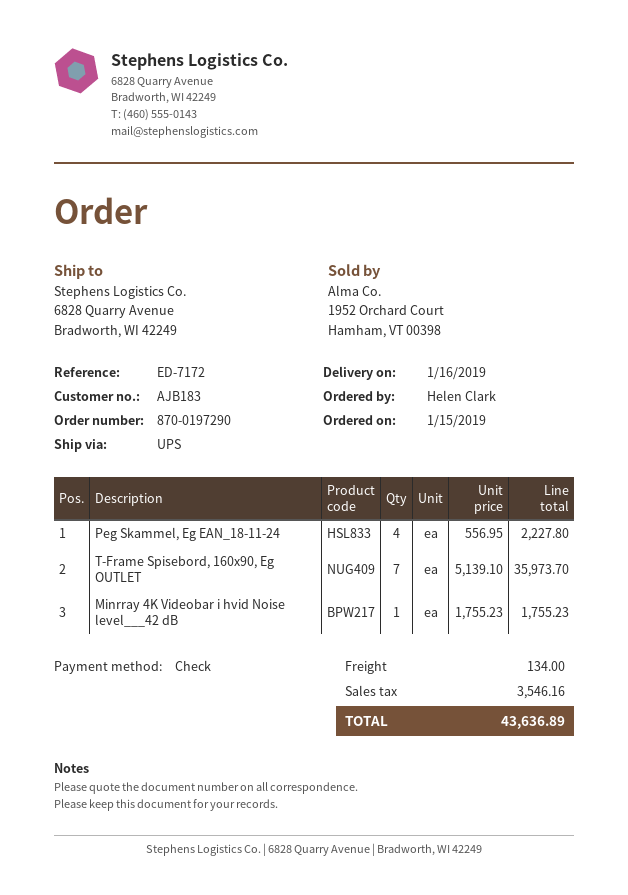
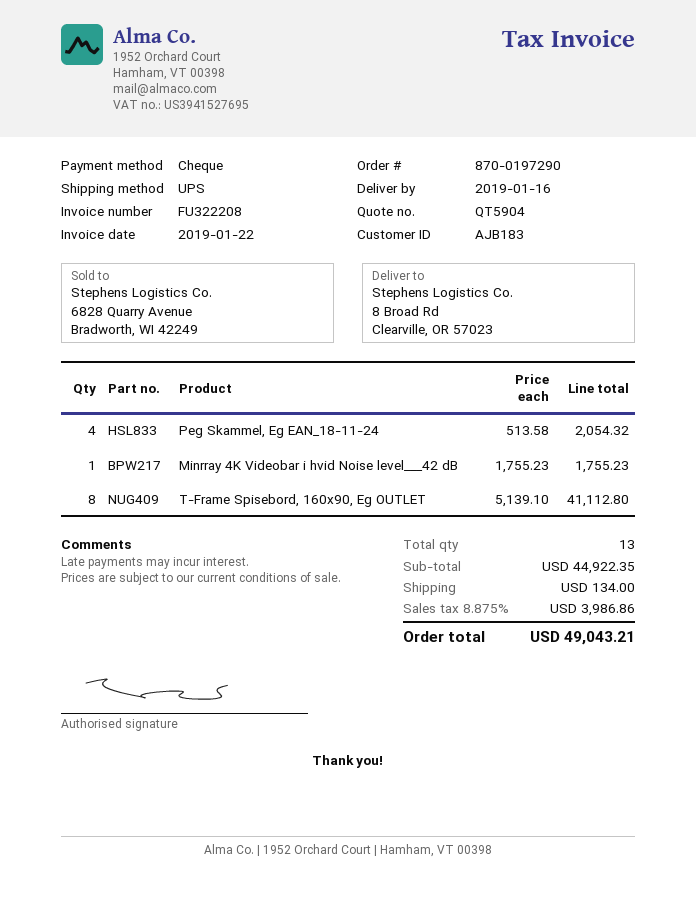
ship to: 6828 Quarry Avenue, Bradworth, WI 42249 -> 8 Broad Rd, Clearville, OR 57023
Peg Skammel, Eg EAN_18-11-24: 4 x 556.95 = 2227.80 -> 4 x 513.58 = 2054.32
T-Frame Spisebord, 160x90, Eg OUTLET: 7 x 5139.10 = 35973.70 -> 8 x 5139.10 = 41112.80
tax: 3546.16 -> 3986.86
total: 43636.89 -> 49043.21

